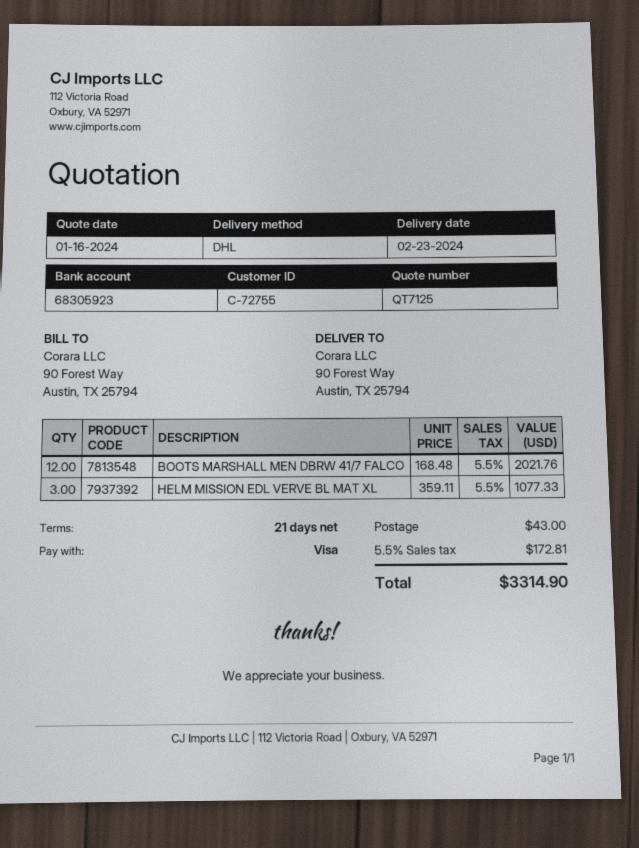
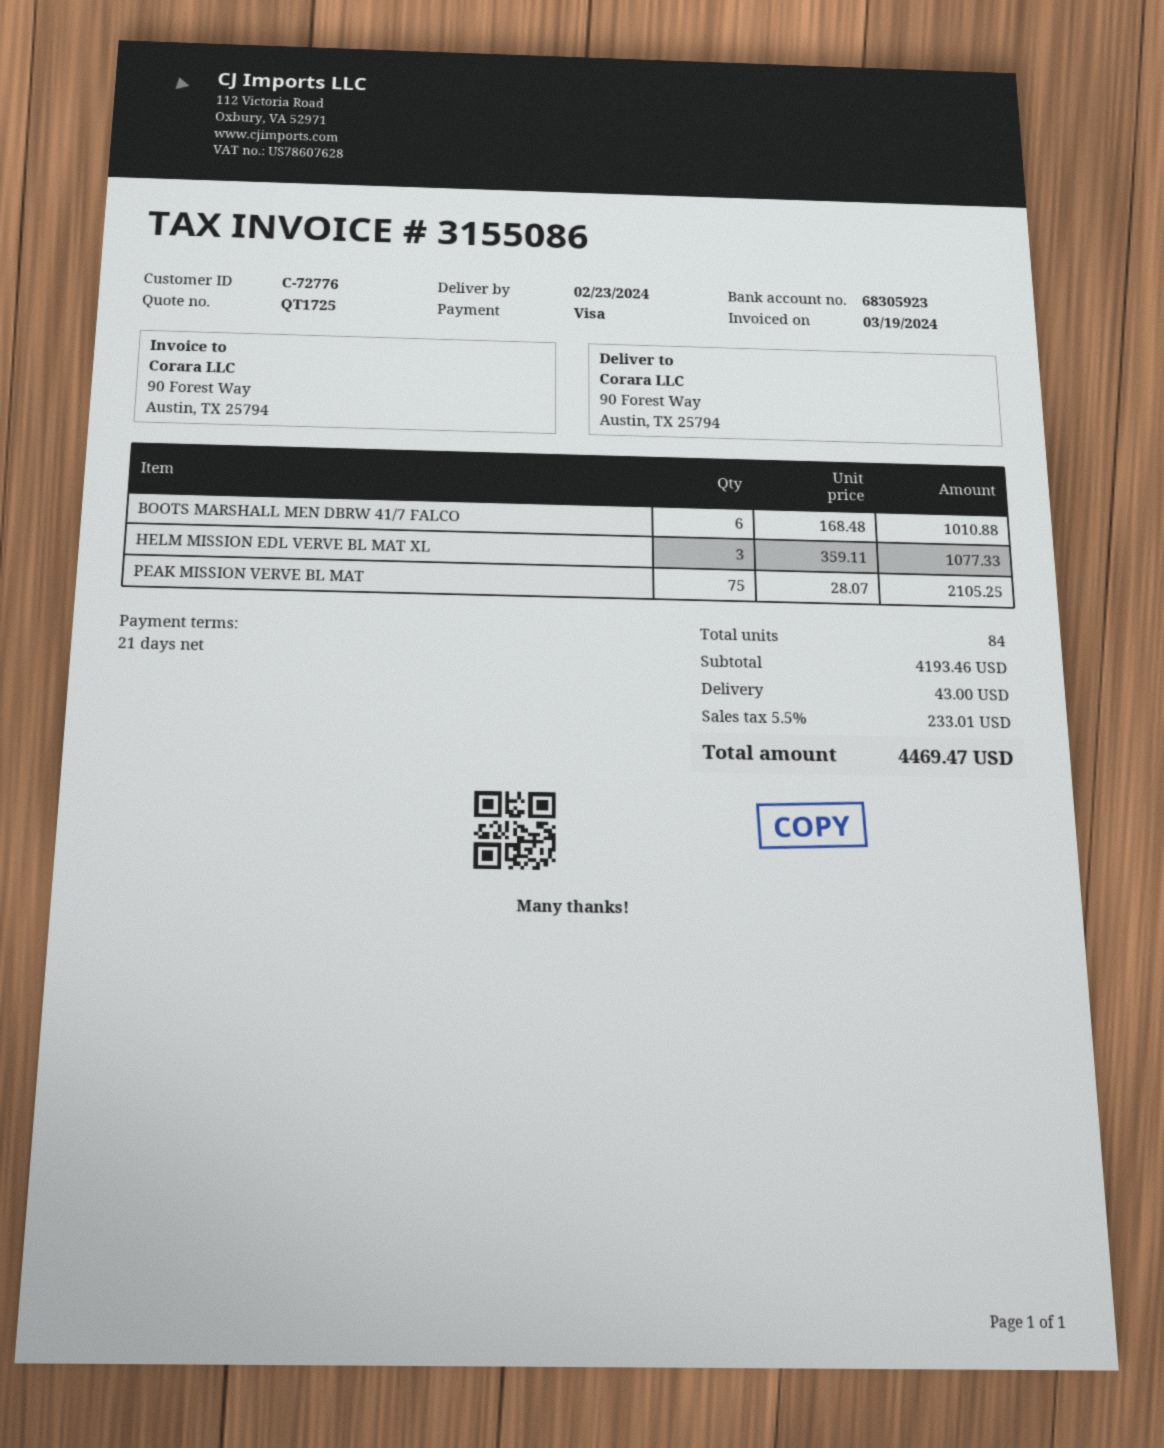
quote number: QT7125 -> QT1725
customer number: C-72755 -> C-72776
BOOTS MARSHALL MEN DBRW 41/7 FALCO: 12 x 168.48 = 2021.76 -> 6 x 168.48 = 1010.88
PEAK MISSION VERVE BL MAT: none -> 75 x 28.07 = 2105.25
tax: 5.5% = 172.81 -> 5.5% = 233.01
total: 3314.90 -> 4469.47

